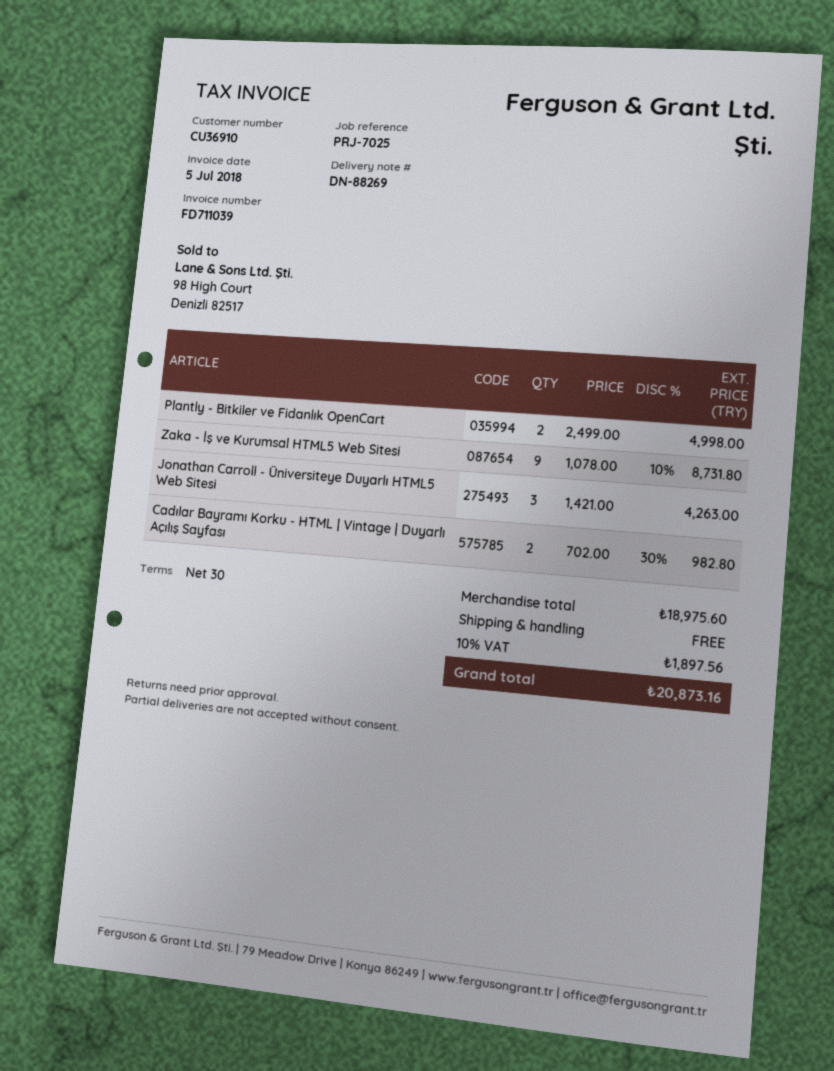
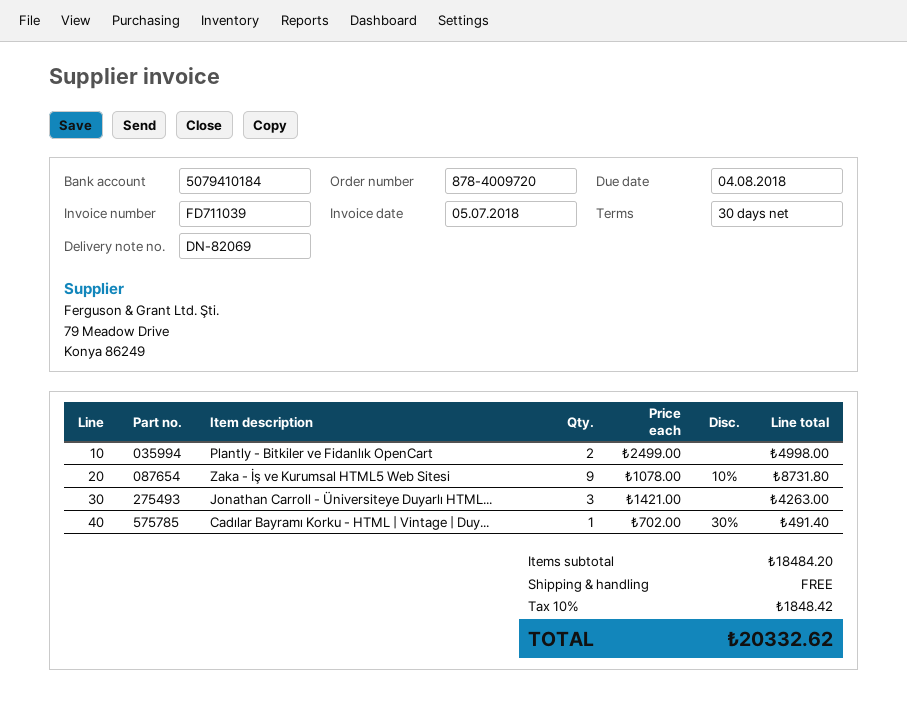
delivery note number: DN-88269 -> DN-82069
Cadılar Bayramı Korku - HTML | Vintage | Duyarlı Açılış Sayfası: 2 x 702.00 - 30% = 982.80 -> 1 x 702.00 - 30% = 491.40
subtotal: 18975.60 -> 18484.20
tax: 10% = 1897.56 -> 10% = 1848.42
total: 20873.16 -> 20332.62

